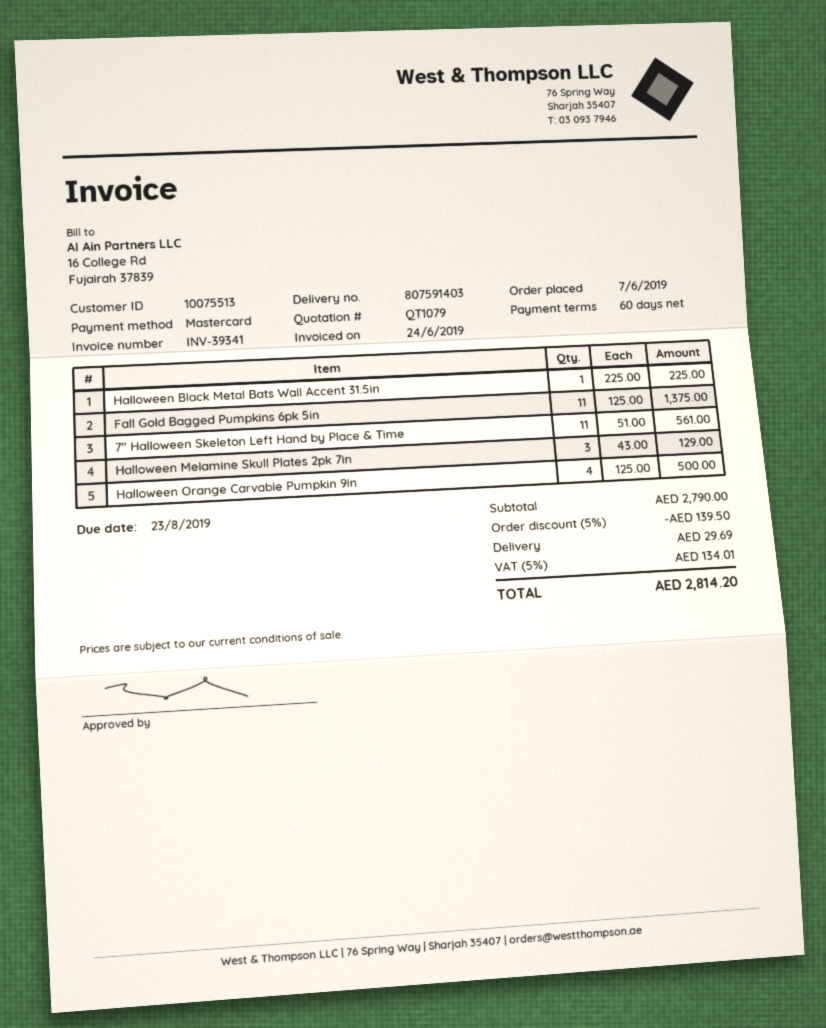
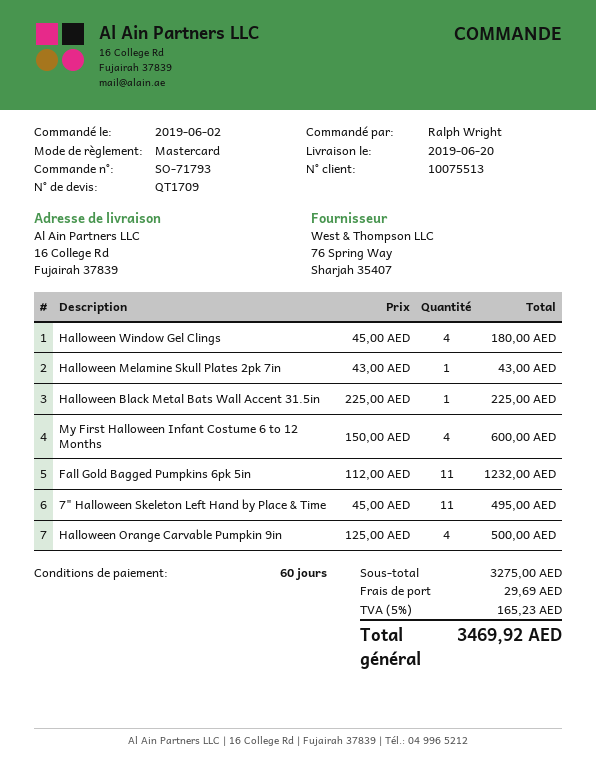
quote number: QT1079 -> QT1709
order date: 2019-06-07 -> 2019-06-02
Fall Gold Bagged Pumpkins 6pk 5in: 11 x 125.00 = 1375.00 -> 11 x 112.00 = 1232.00
7" Halloween Skeleton Left Hand by Place & Time: 11 x 51.00 = 561.00 -> 11 x 45.00 = 495.00
Halloween Melamine Skull Plates 2pk 7in: 3 x 43.00 = 129.00 -> 1 x 43.00 = 43.00
Halloween Window Gel Clings: none -> 4 x 45.00 = 180.00
My First Halloween Infant Costume 6 to 12 Months: none -> 4 x 150.00 = 600.00
subtotal: 2790.00 -> 3275.00
discount: 5% = 139.50 -> none
tax: 5% = 134.01 -> 5% = 165.23
total: 2814.20 -> 3469.92

